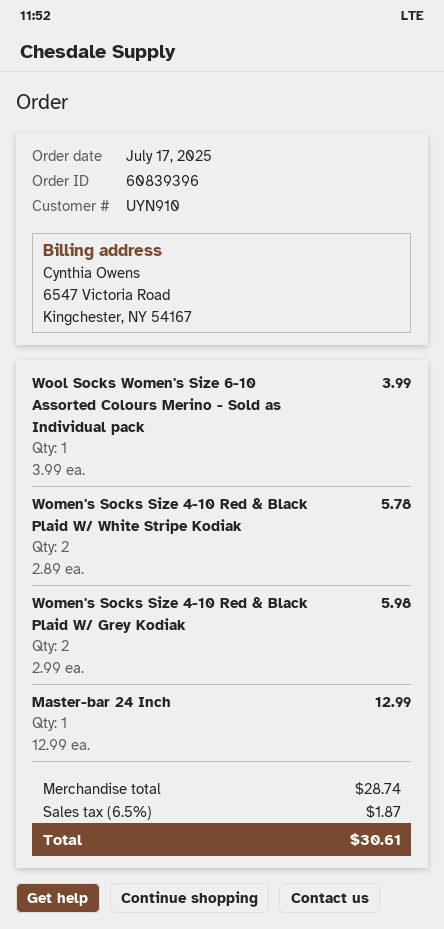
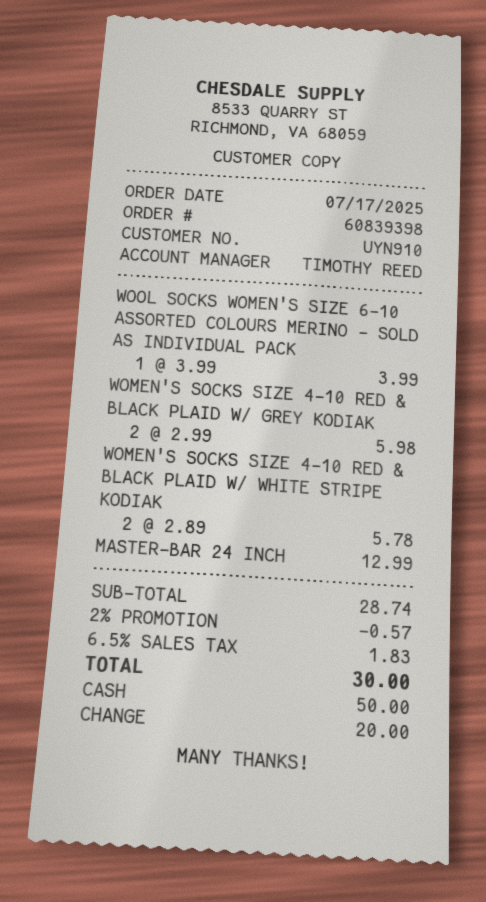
order number: 60839396 -> 60839398
discount: none -> 2% = 0.57
tax: 6.5% = 1.87 -> 6.5% = 1.83
total: 30.61 -> 30.00

